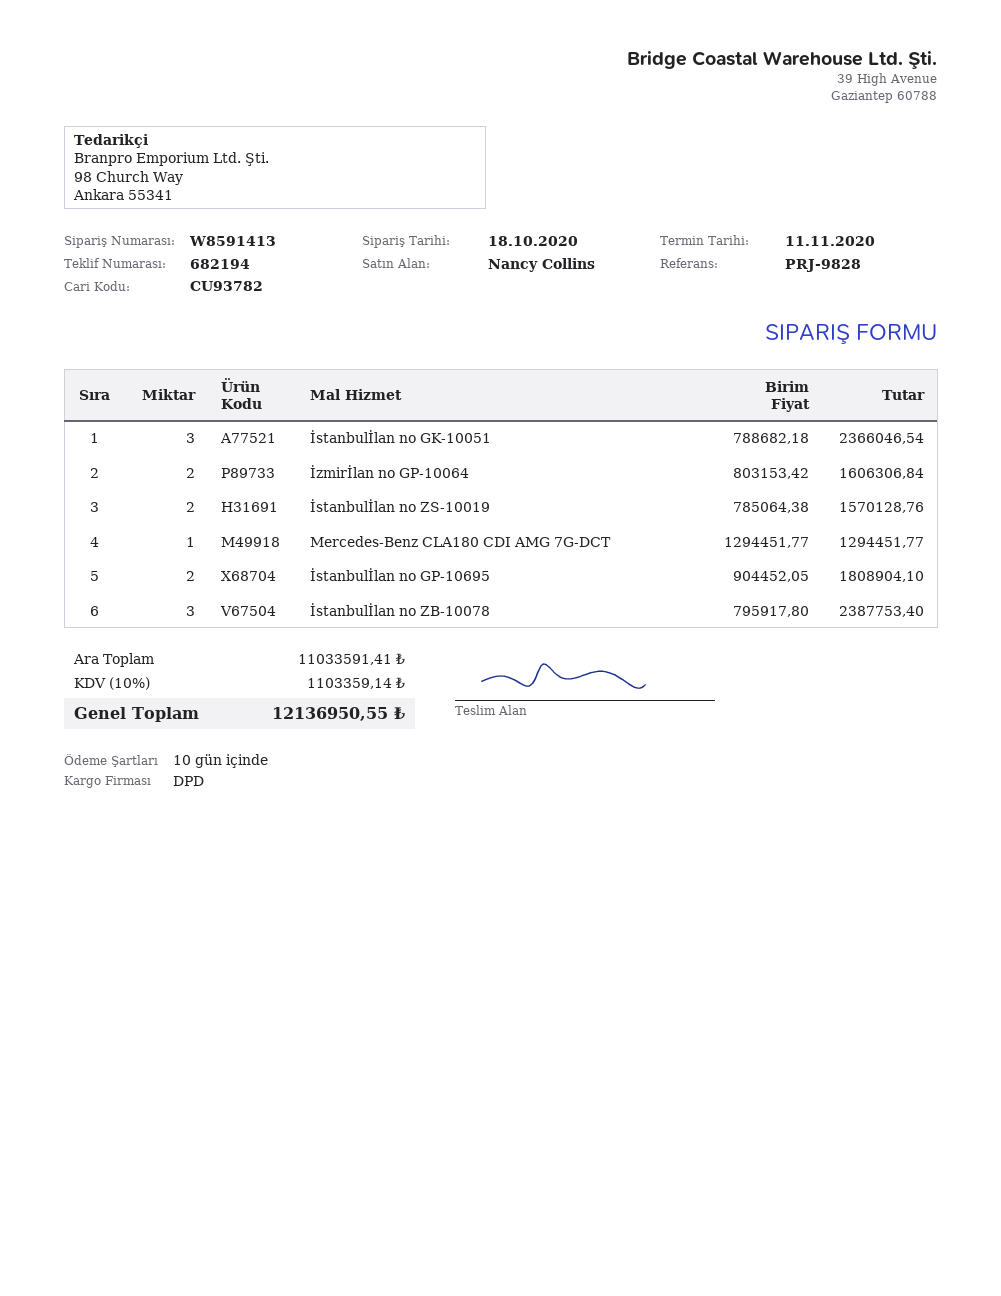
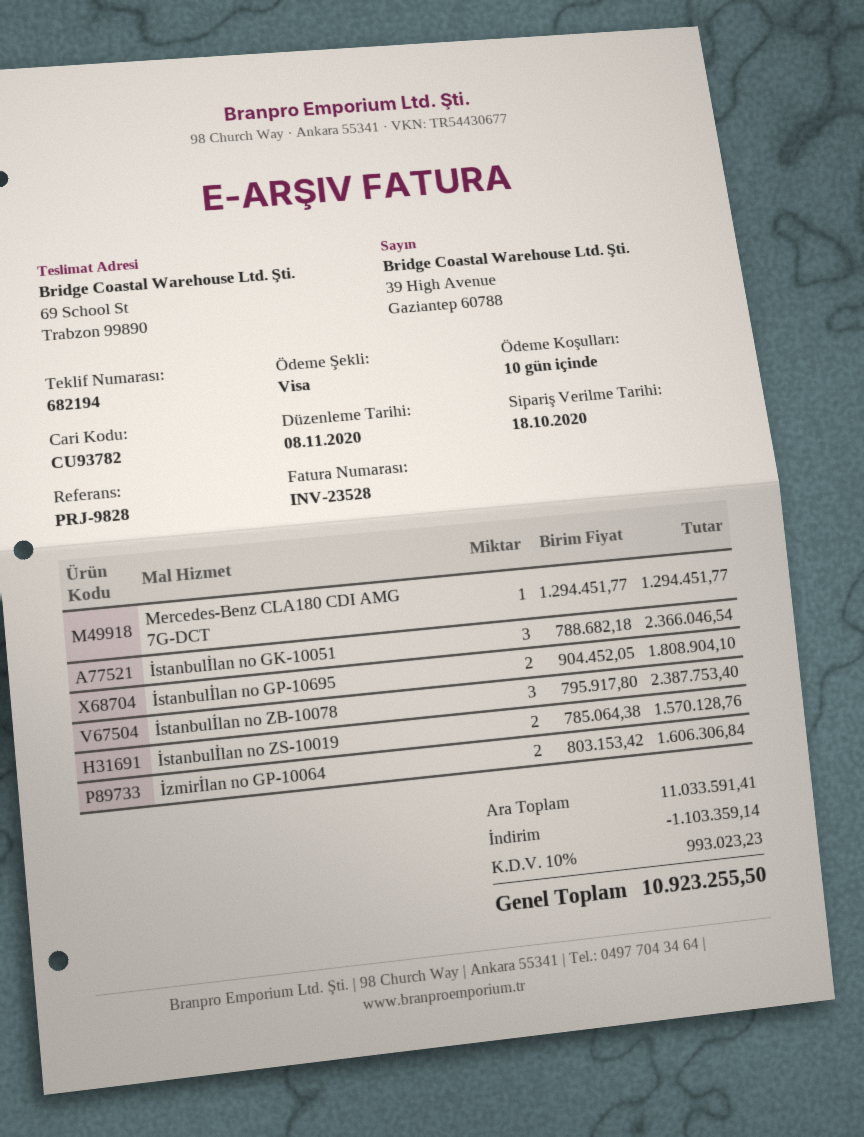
discount: none -> 1103359.14
tax: 10% = 1103359.14 -> 10% = 993023.23
total: 12136950.55 -> 10923255.50

